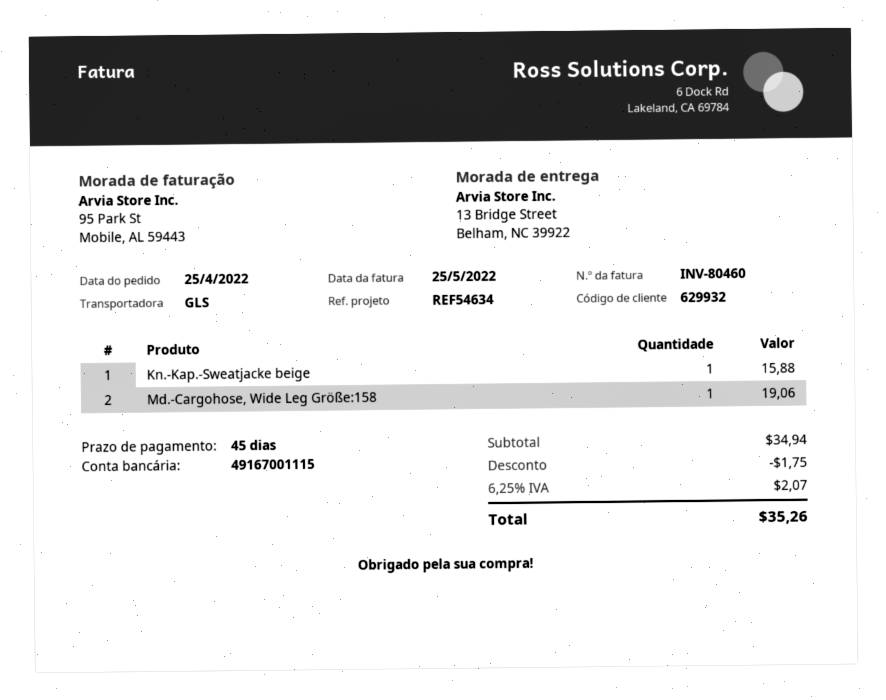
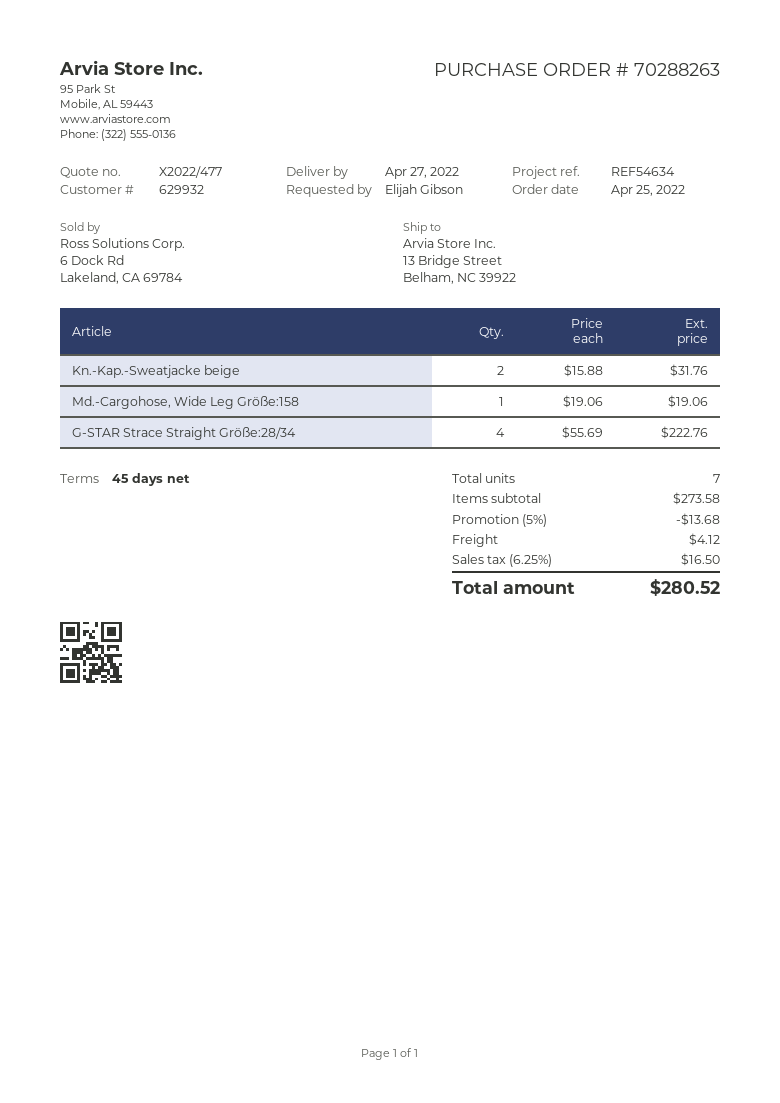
Kn.-Kap.-Sweatjacke beige: 1 for 15.88 -> 2 for 31.76
G-STAR Strace Straight Größe:28/34: none -> 4 for 222.76
subtotal: 34.94 -> 273.58
discount: 1.75 -> 13.68
shipping: none -> 4.12
tax: 6.25% = 2.07 -> 6.25% = 16.50
total: 35.26 -> 280.52

